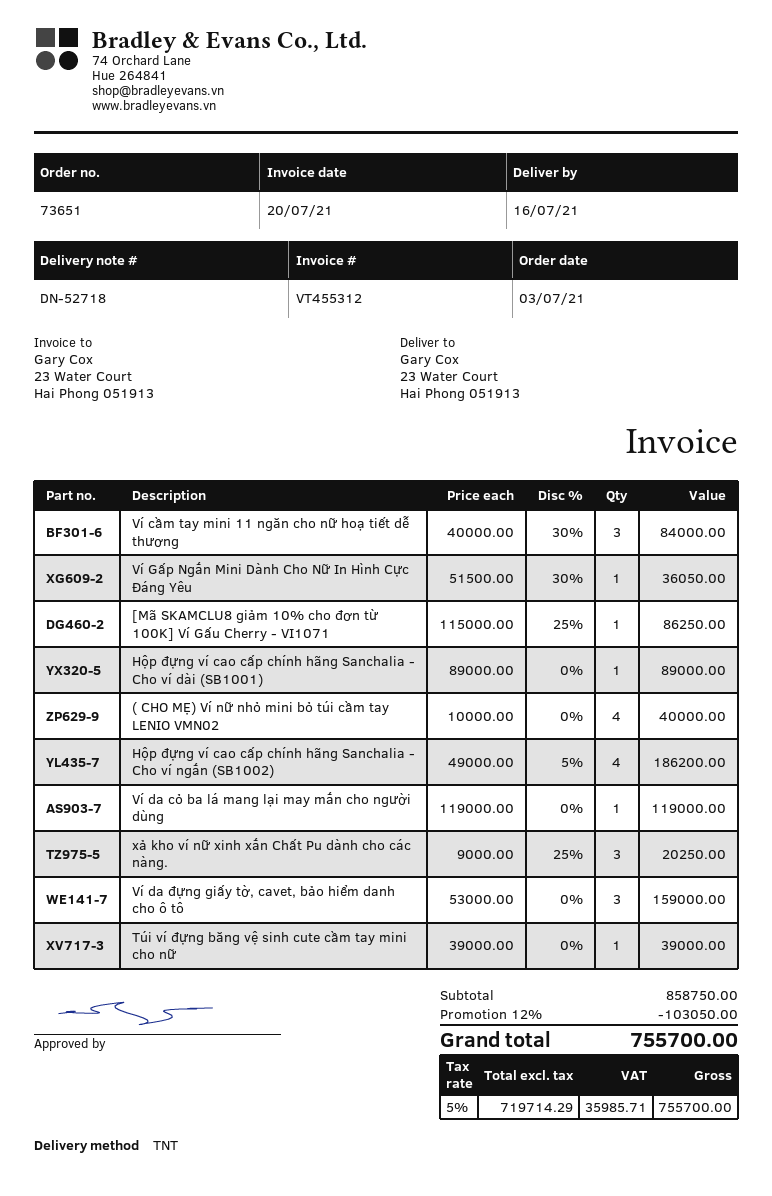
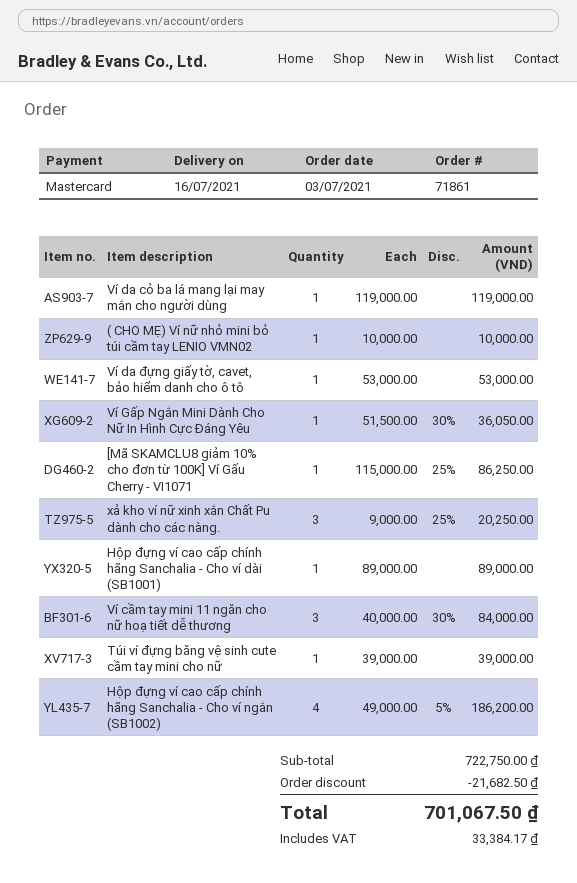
order number: 73651 -> 71861
( CHO MẸ) Ví nữ nhỏ mini bỏ túi cầm tay LENIO VMN02: 4 x 10000.00 = 40000.00 -> 1 x 10000.00 = 10000.00
Ví da đựng giấy tờ, cavet, bảo hiểm danh cho ô tô: 3 x 53000.00 = 159000.00 -> 1 x 53000.00 = 53000.00
subtotal: 858750.00 -> 722750.00
discount: 103050.00 -> 21682.50
tax: 35985.71 -> 33384.17
total: 755700.00 -> 701067.50

